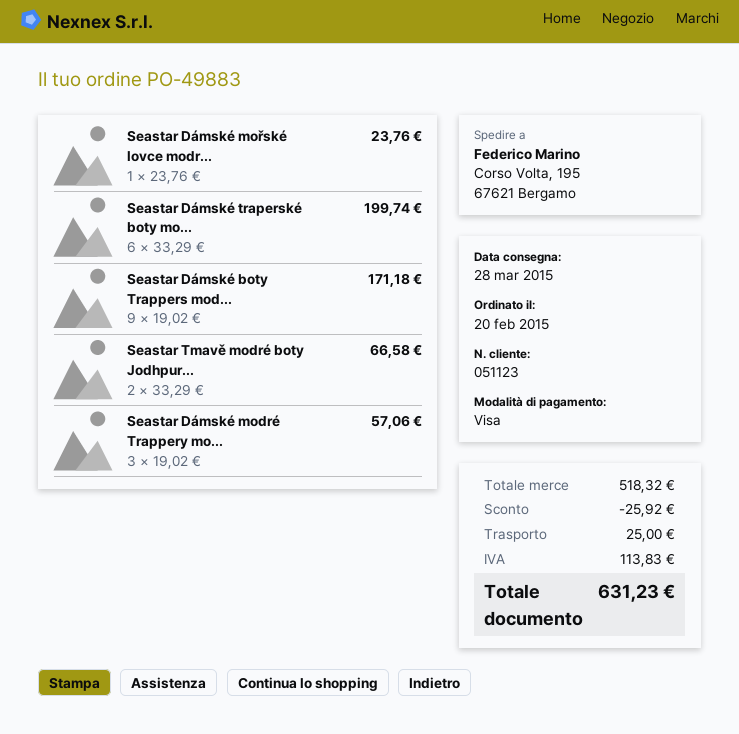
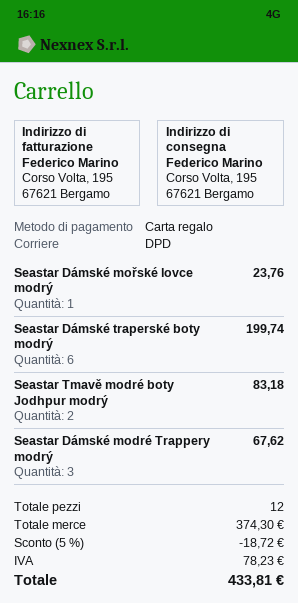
payment method: Visa -> gift card
Seastar Dámské boty Trappers mod...: 9 for 171.18 -> none
Seastar Tmavě modré boty Jodhpur...: 2 for 66.58 -> 2 for 83.18
Seastar Dámské modré Trappery mo...: 3 for 57.06 -> 3 for 67.62
subtotal: 518.32 -> 374.30
discount: 25.92 -> 18.72
shipping: 25.00 -> none
tax: 113.83 -> 78.23
total: 631.23 -> 433.81

